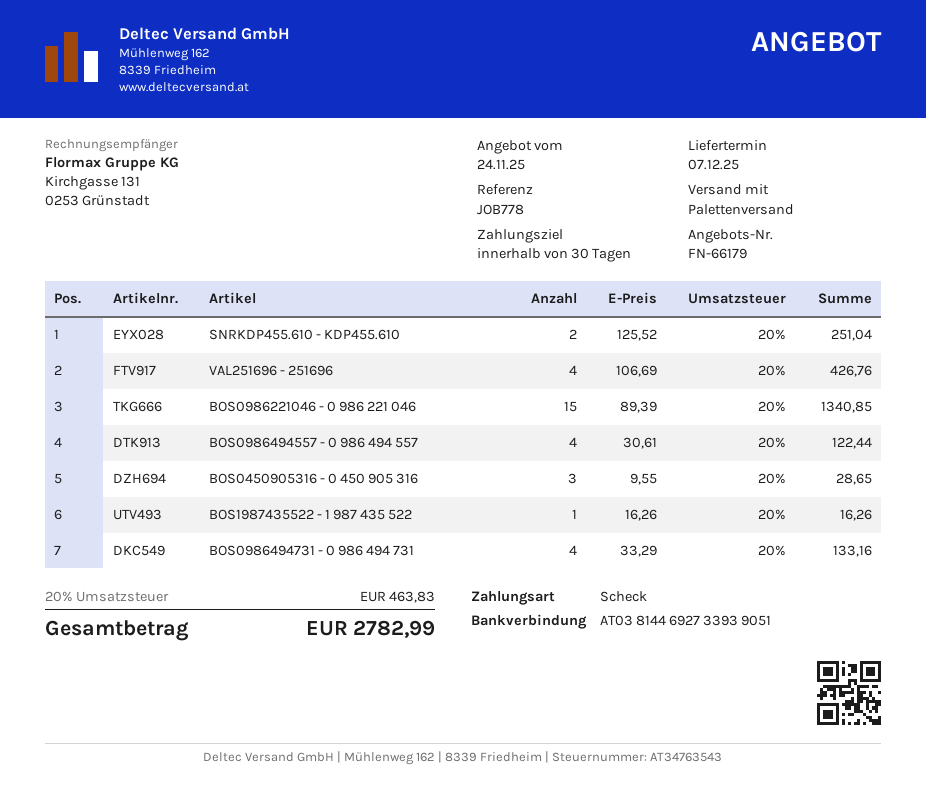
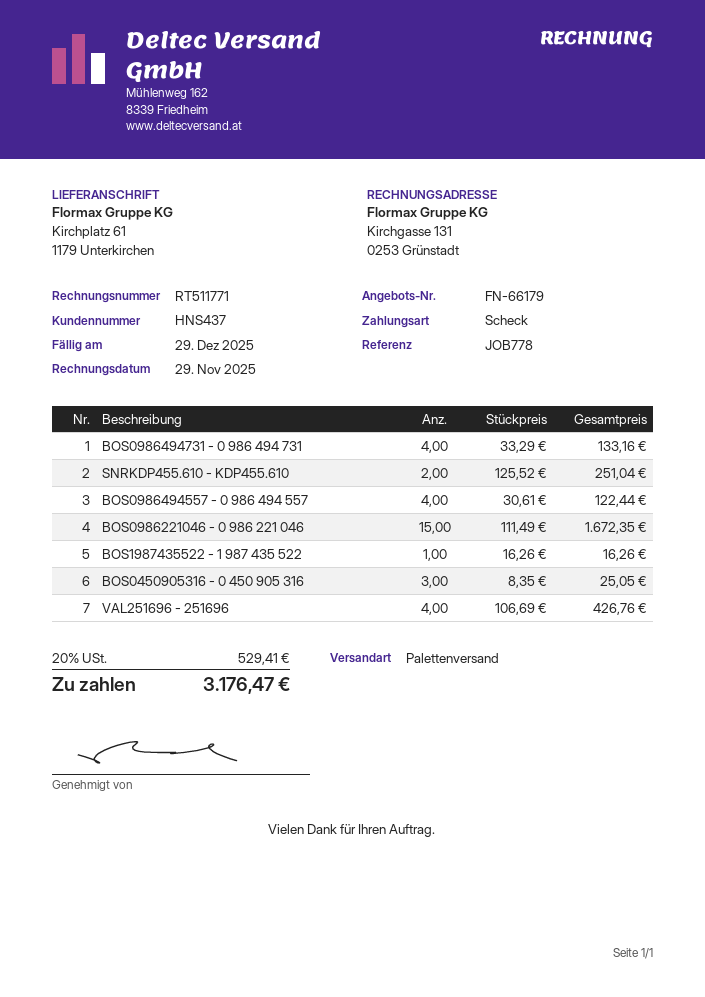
BOS0986221046 - 0 986 221 046: 15 x 89.39 = 1340.85 -> 15 x 111.49 = 1672.35
BOS0450905316 - 0 450 905 316: 3 x 9.55 = 28.65 -> 3 x 8.35 = 25.05
tax: 20% = 463.83 -> 20% = 529.41
total: 2782.99 -> 3176.47

